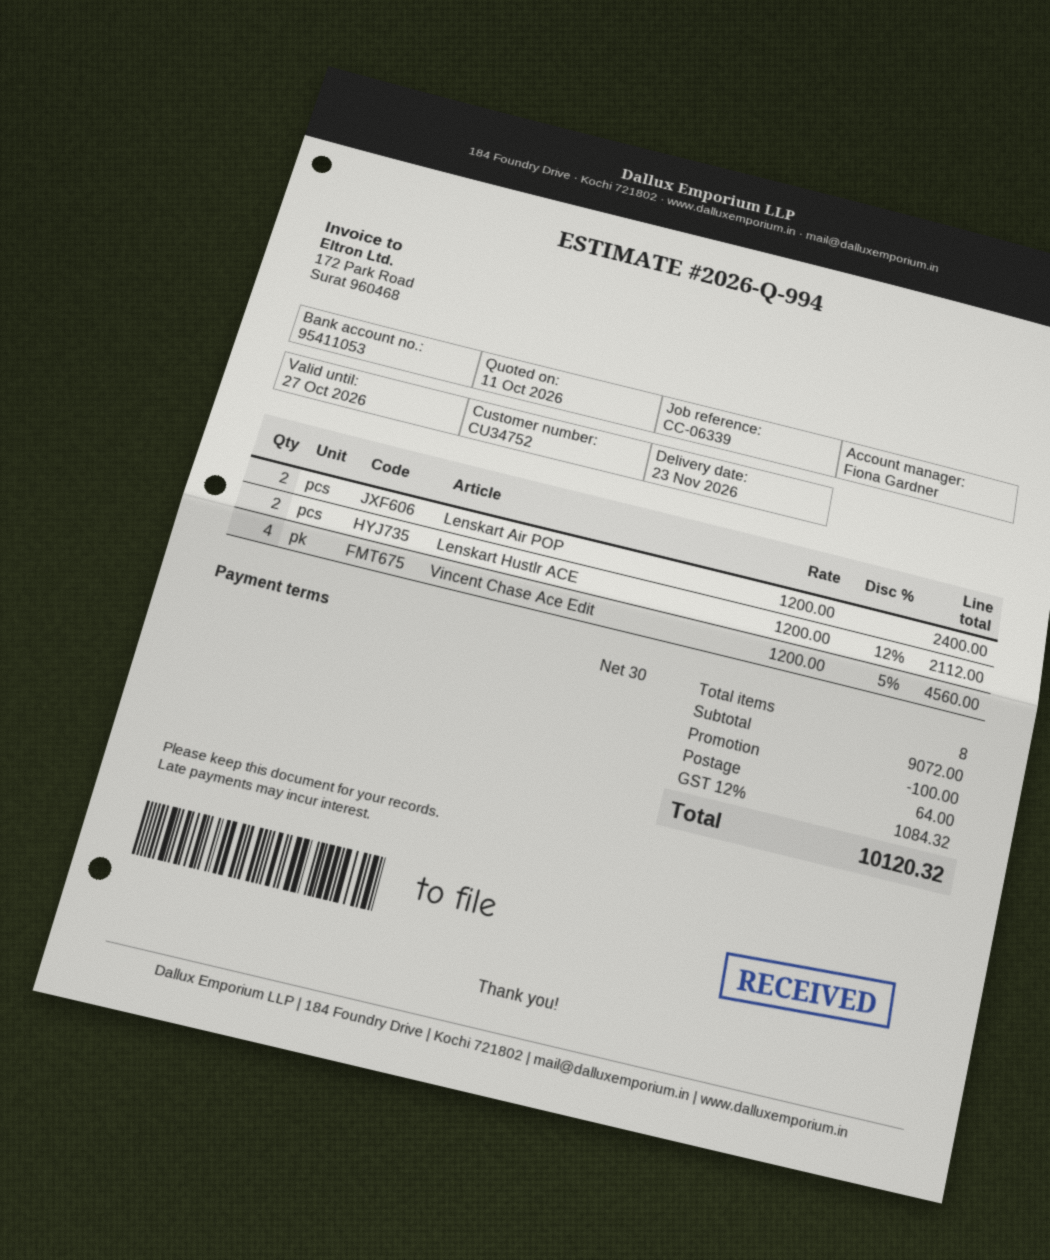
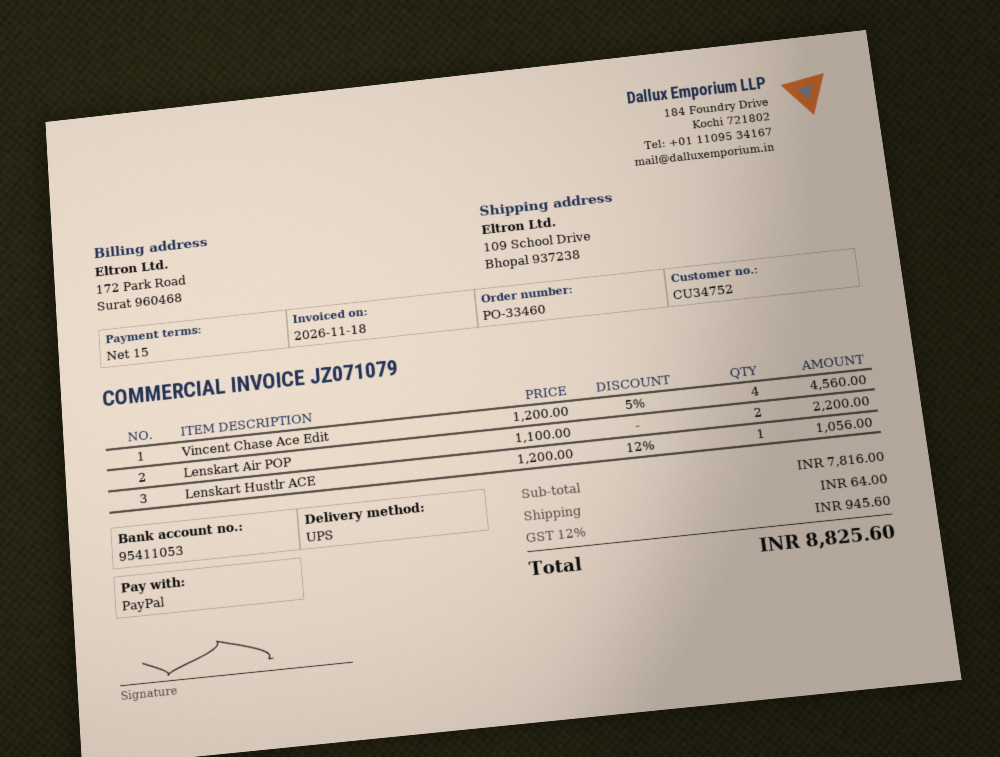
payment terms: 30 days -> 15 days
Lenskart Air POP: 2 x 1200.00 = 2400.00 -> 2 x 1100.00 = 2200.00
Lenskart Hustlr ACE: 2 x 1200.00 - 12% = 2112.00 -> 1 x 1200.00 - 12% = 1056.00
subtotal: 9072.00 -> 7816.00
discount: 100.00 -> none
tax: 12% = 1084.32 -> 12% = 945.60
total: 10120.32 -> 8825.60

